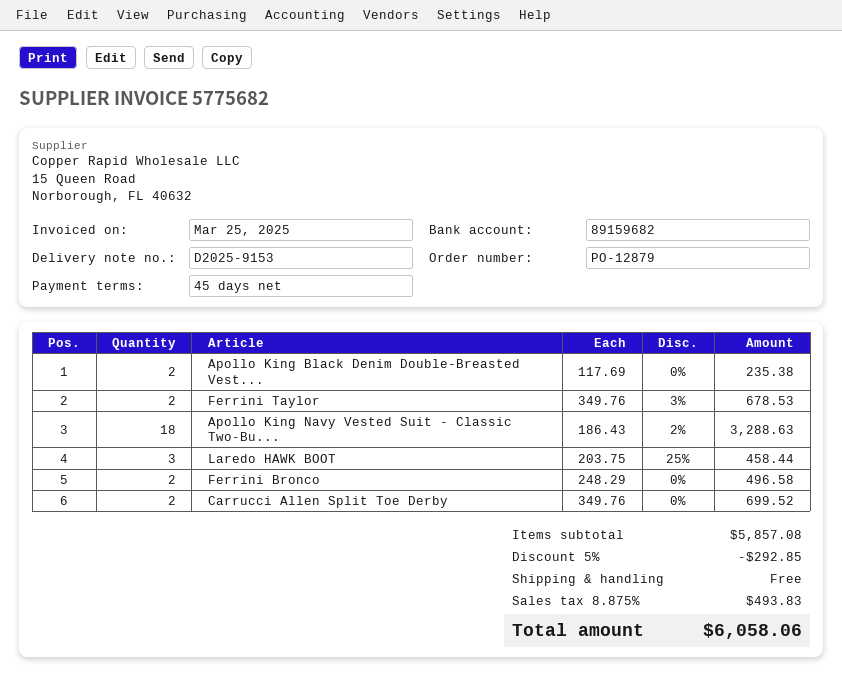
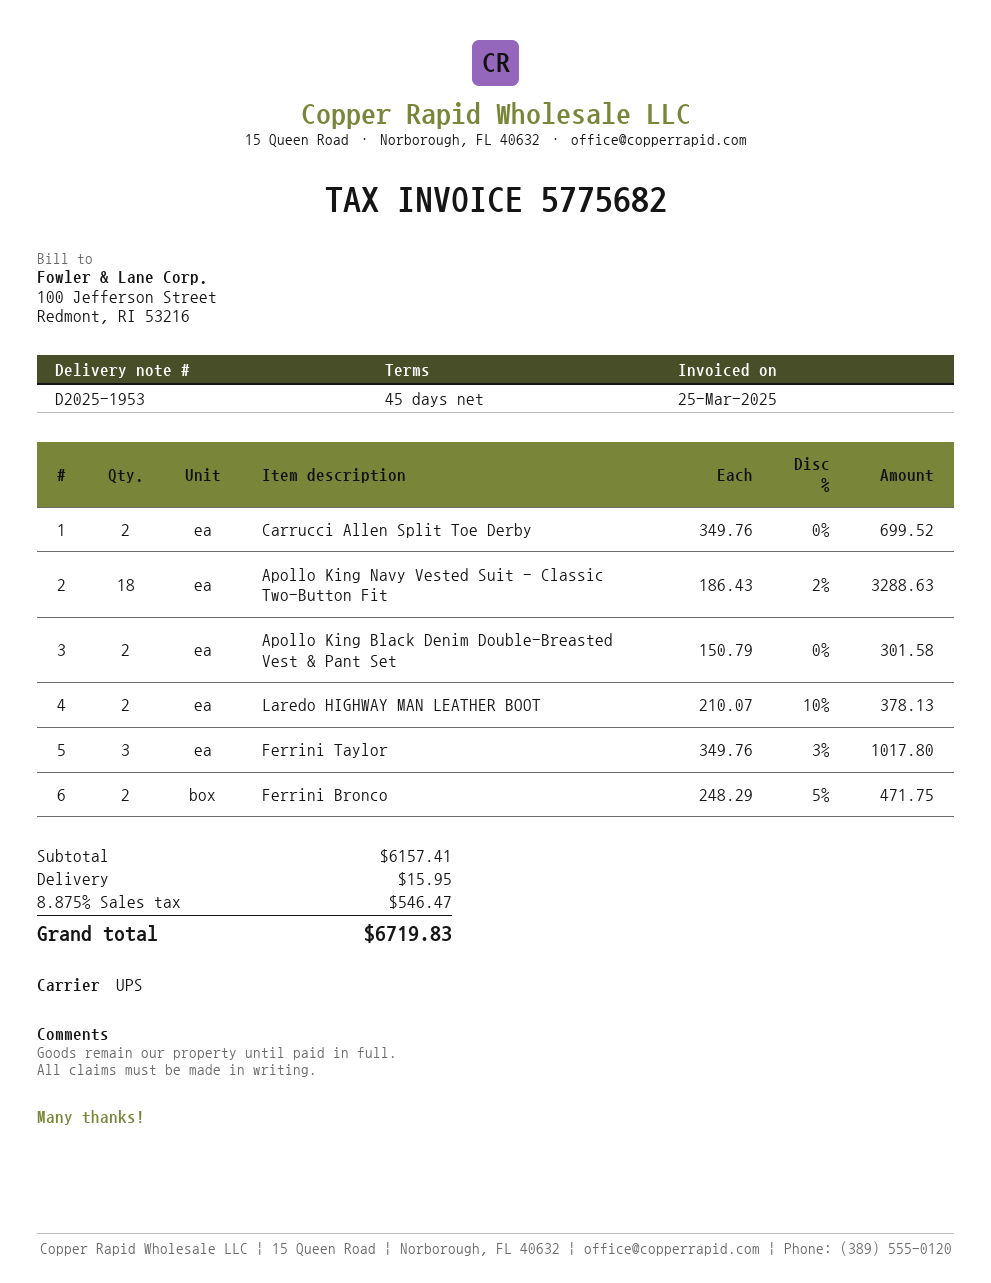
delivery note number: D2025-9153 -> D2025-1953
Apollo King Black Denim Double-Breasted Vest...: 2 x 117.69 = 235.38 -> 2 x 150.79 = 301.58
Ferrini Taylor: 2 x 349.76 - 3% = 678.53 -> 3 x 349.76 - 3% = 1017.80
Laredo HAWK BOOT: 3 x 203.75 - 25% = 458.44 -> none
Ferrini Bronco: 2 x 248.29 = 496.58 -> 2 x 248.29 - 5% = 471.75
Laredo HIGHWAY MAN LEATHER BOOT: none -> 2 x 210.07 - 10% = 378.13
subtotal: 5857.08 -> 6157.41
discount: 5% = 292.85 -> none
shipping: 0.00 -> 15.95
tax: 8.875% = 493.83 -> 8.875% = 546.47
total: 6058.06 -> 6719.83

